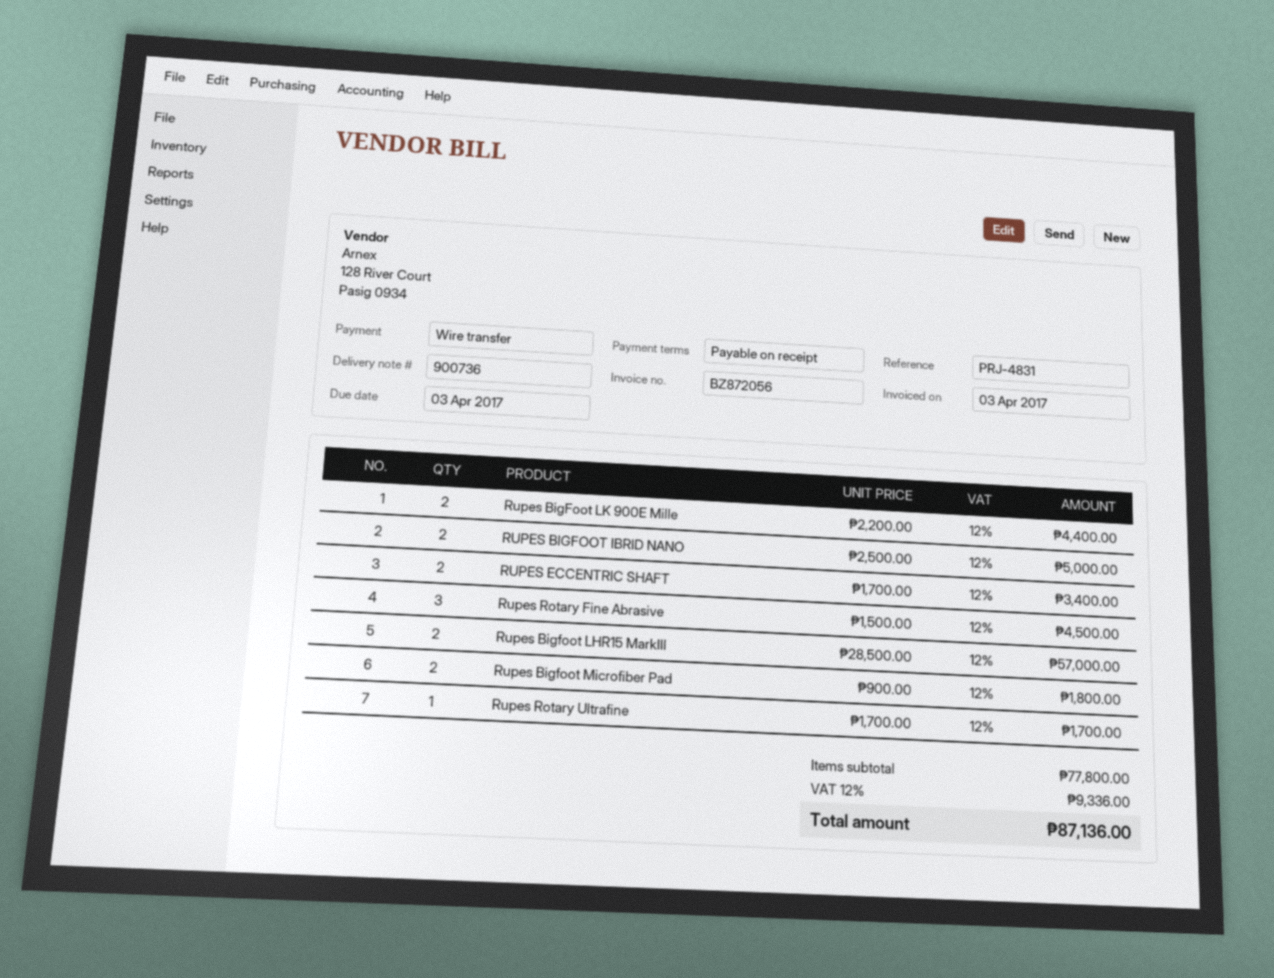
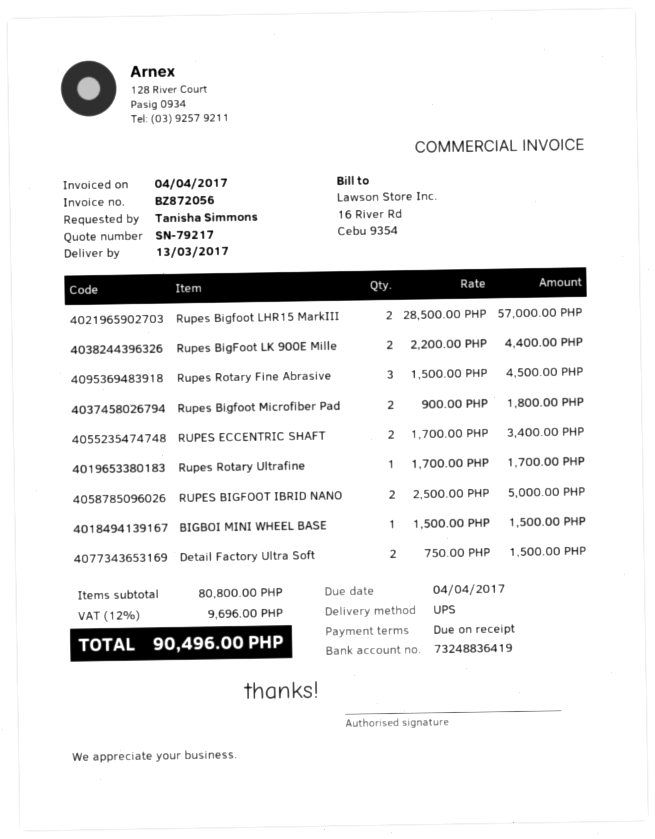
invoice date: 2017-04-03 -> 2017-04-04
due date: 2017-04-03 -> 2017-04-04
BIGBOI MINI WHEEL BASE: none -> 1 x 1500.00 = 1500.00
Detail Factory Ultra Soft: none -> 2 x 750.00 = 1500.00
subtotal: 77800.00 -> 80800.00
tax: 12% = 9336.00 -> 12% = 9696.00
total: 87136.00 -> 90496.00

